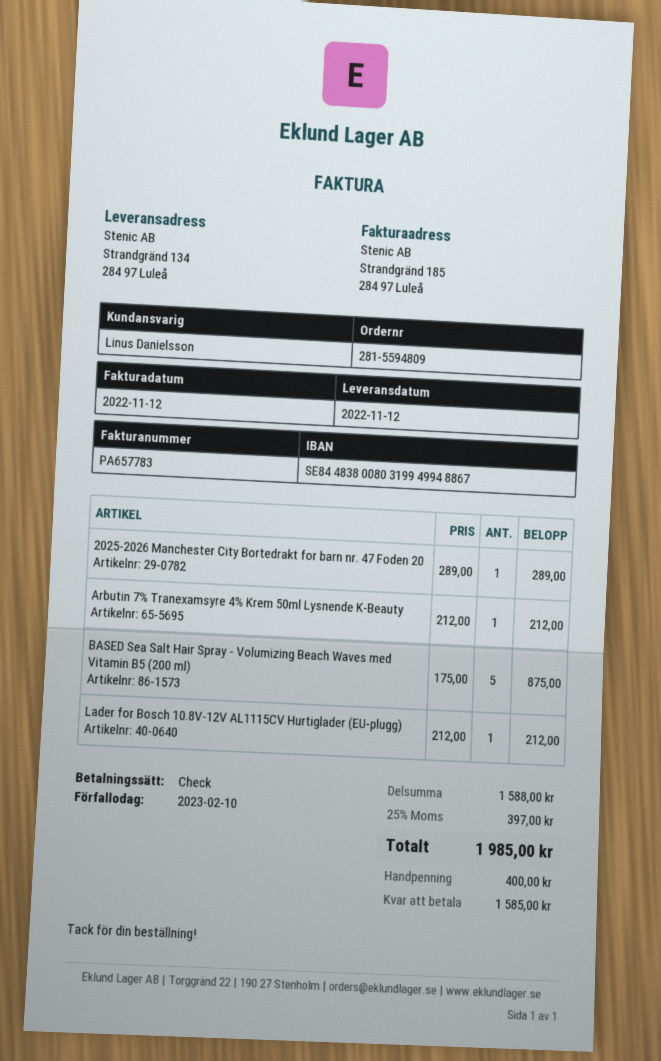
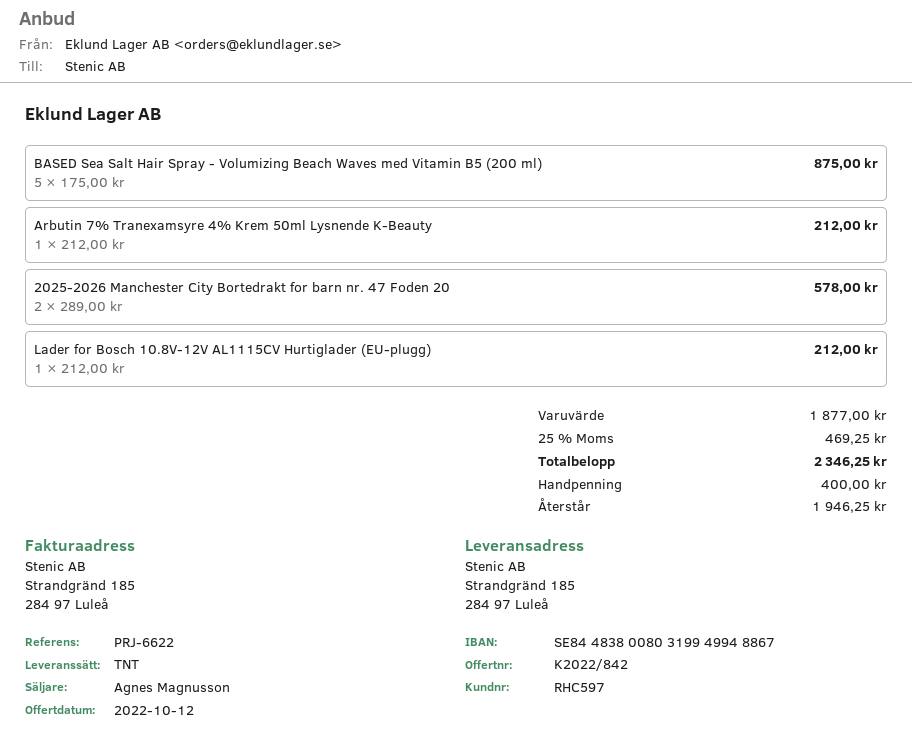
sales rep: Linus Danielsson -> Agnes Magnusson
ship to: Strandgränd 134, 284 97 Luleå -> Strandgränd 185, 284 97 Luleå
2025-2026 Manchester City Bortedrakt for barn nr. 47 Foden 20: 1 x 289.00 = 289.00 -> 2 x 289.00 = 578.00
subtotal: 1588.00 -> 1877.00
tax: 25% = 397.00 -> 25% = 469.25
total: 1985.00 -> 2346.25
balance: 1585.00 -> 1946.25

